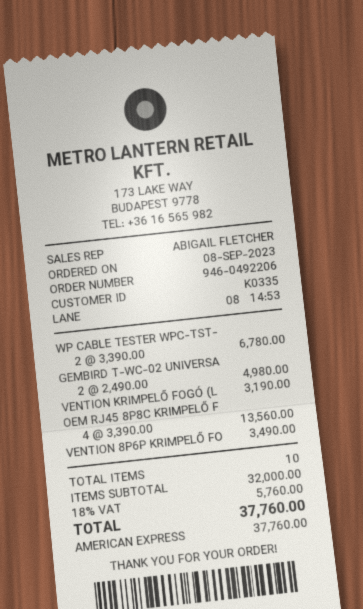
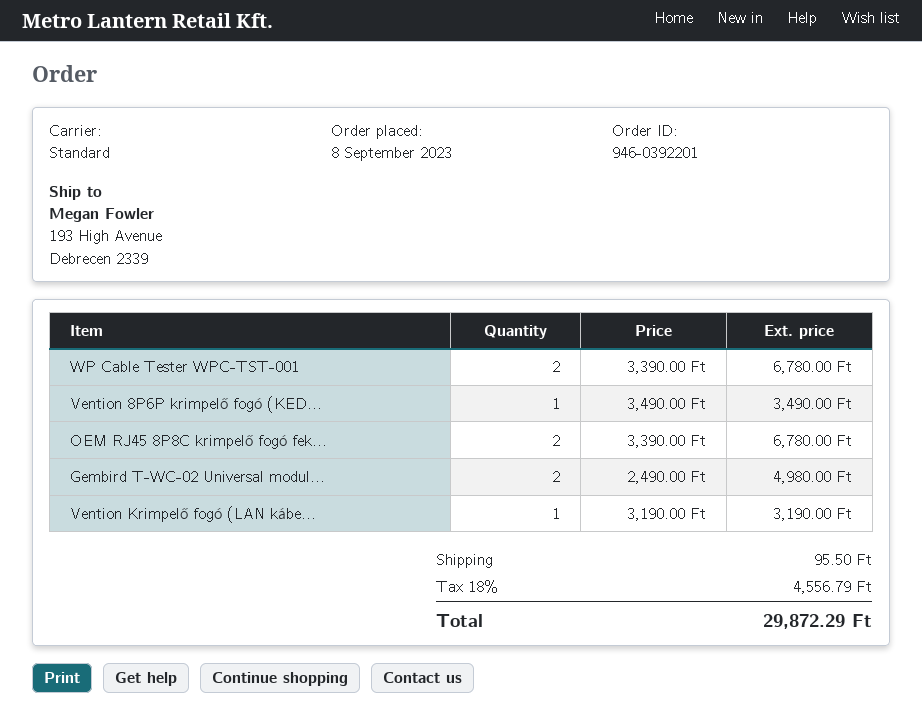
order number: 946-0492206 -> 946-0392201
OEM RJ45 8P8C KRIMPELŐ F: 4 x 3390.00 = 13560.00 -> 2 x 3390.00 = 6780.00
shipping: none -> 95.50
tax: 18% = 5760.00 -> 18% = 4556.79
total: 37760.00 -> 29872.29

